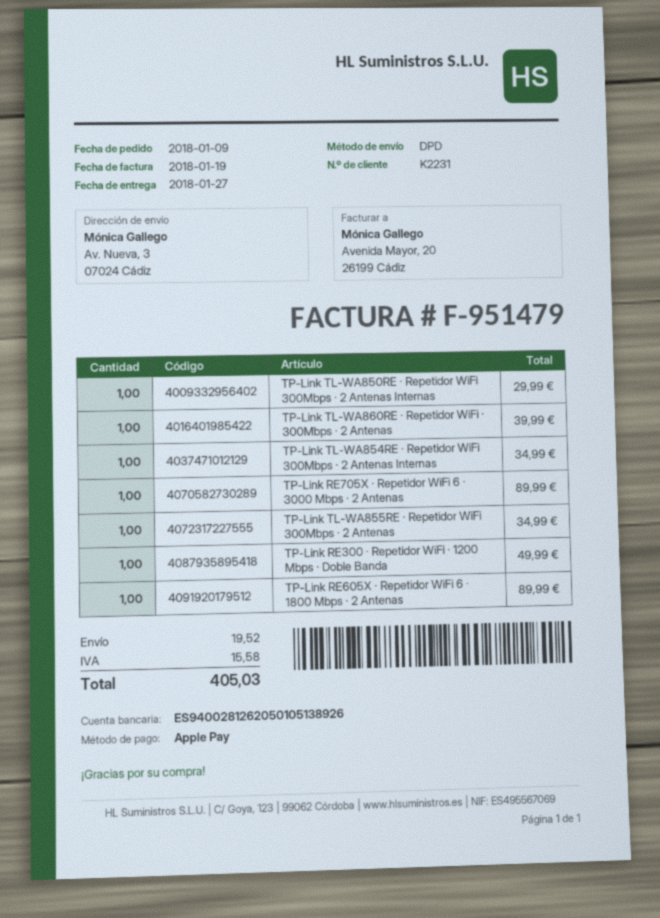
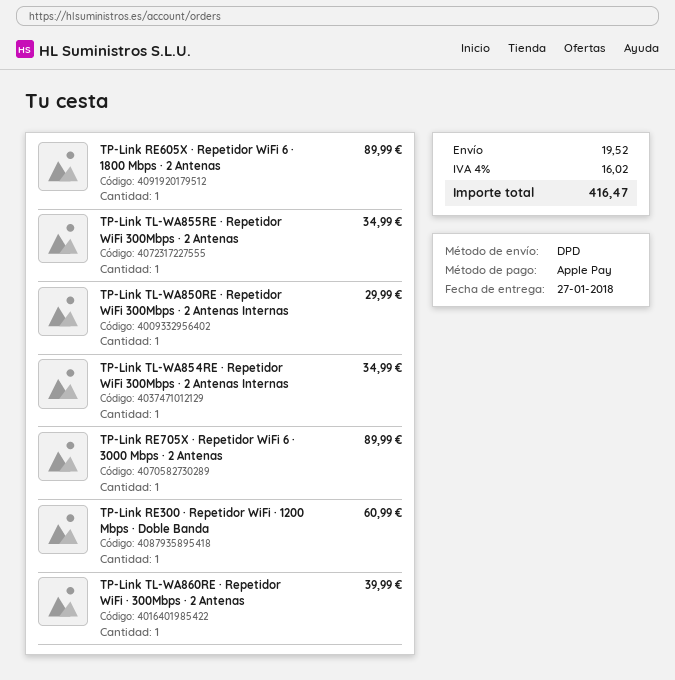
TP-Link RE300 · Repetidor WiFi · 1200 Mbps · Doble Banda: 1 for 49.99 -> 1 for 60.99
tax: 15.58 -> 16.02
total: 405.03 -> 416.47

